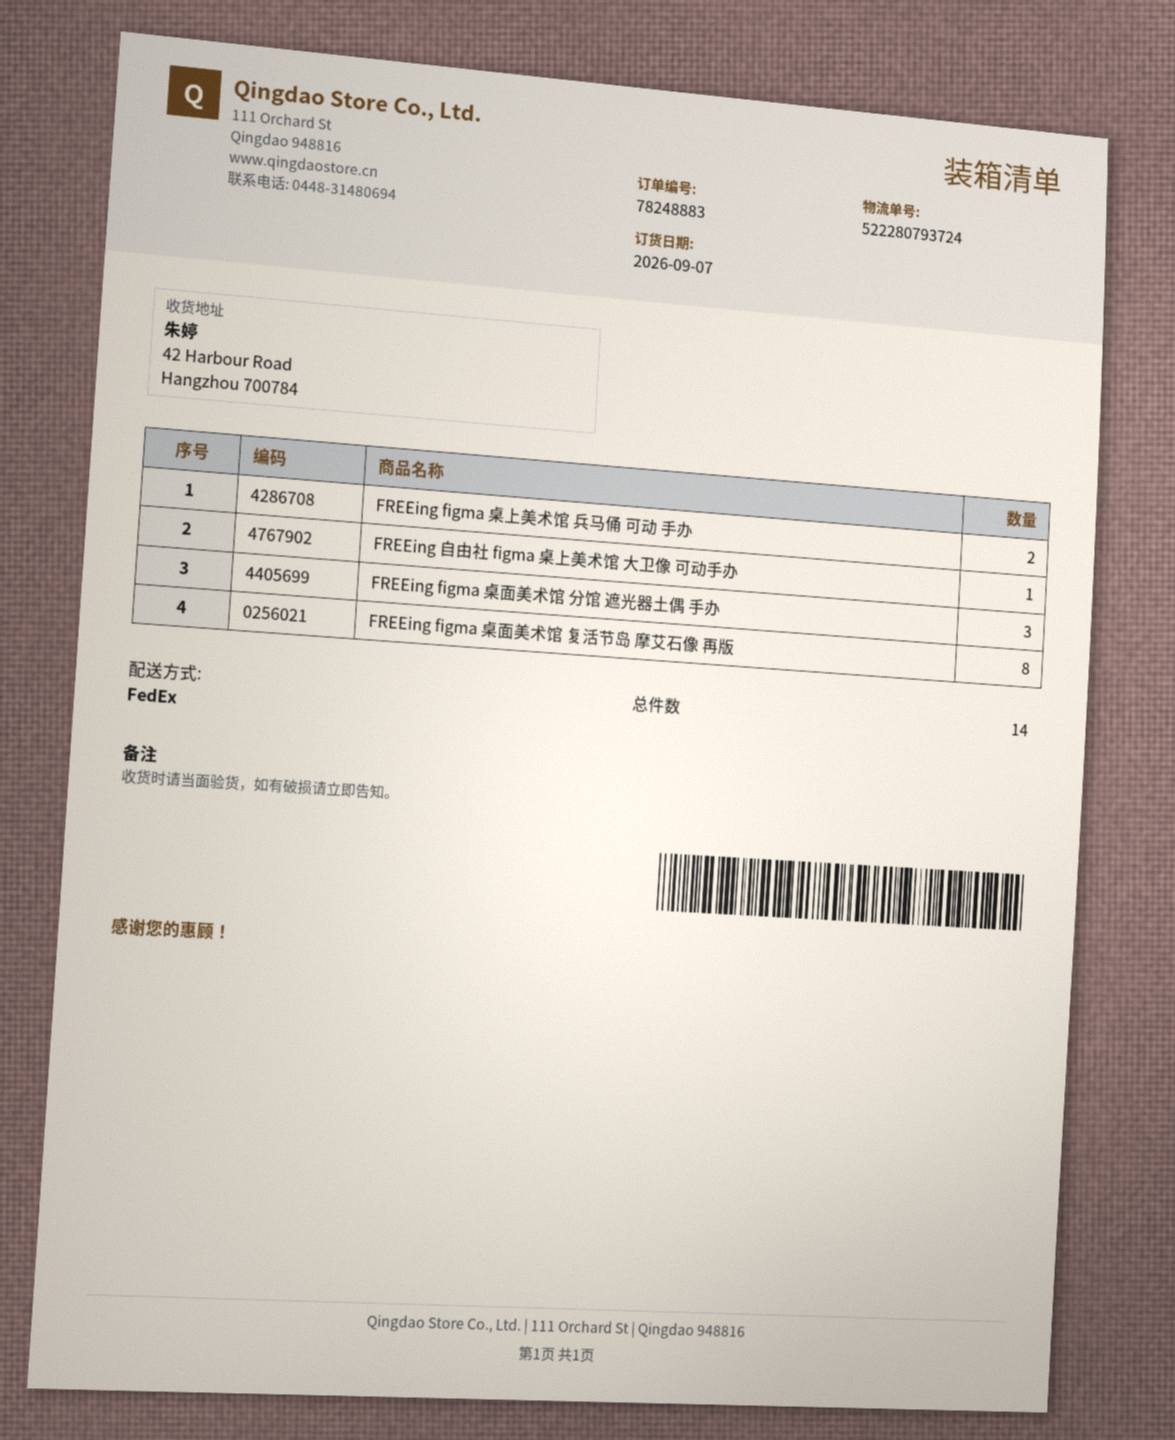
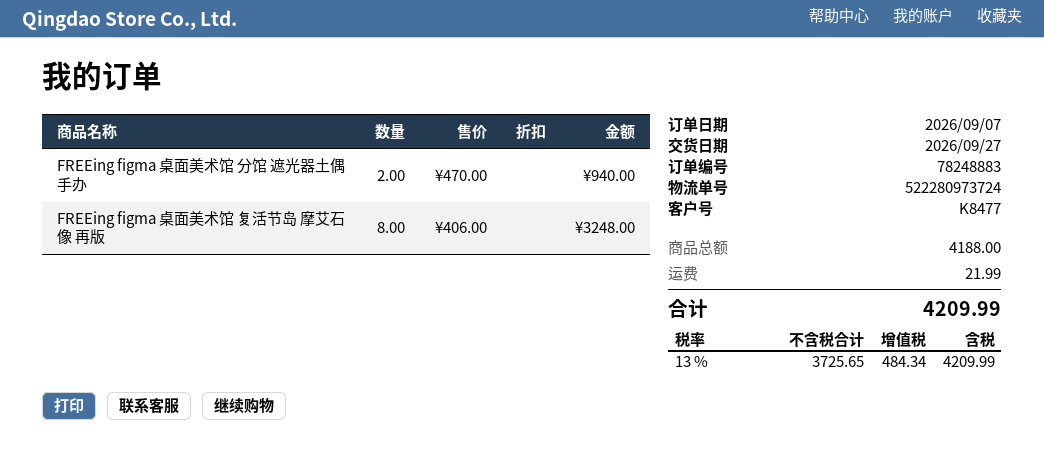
tracking number: 522280793724 -> 522280973724
FREEing figma 桌上美术馆 兵马俑 可动 手办: 2 -> none
FREEing 自由社 figma 桌上美术馆 大卫像 可动手办: 1 -> none
FREEing figma 桌面美术馆 分馆 遮光器土偶 手办: 3 -> 2

